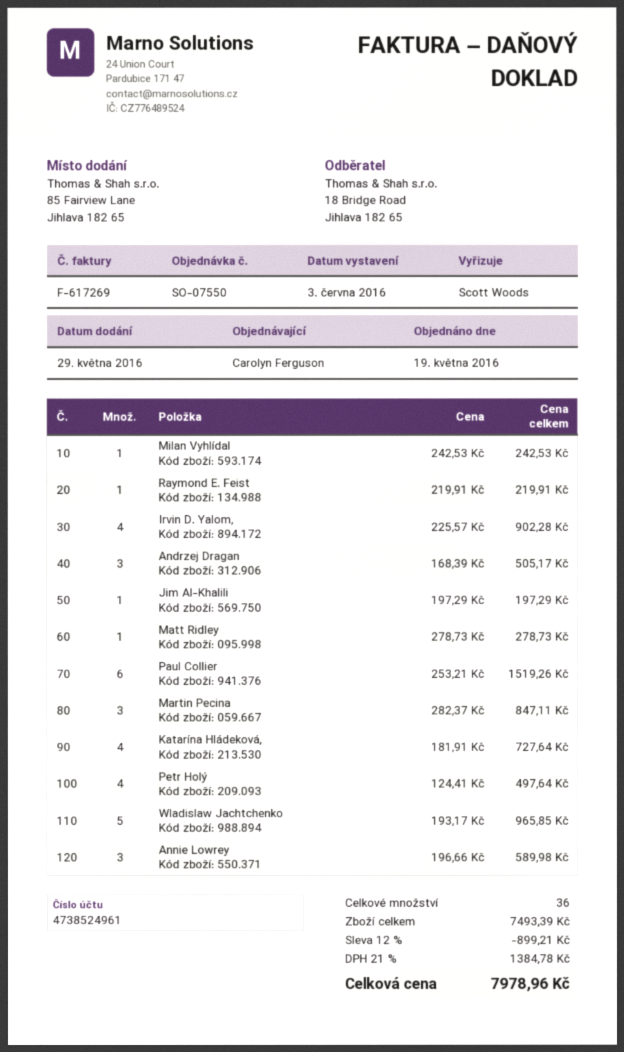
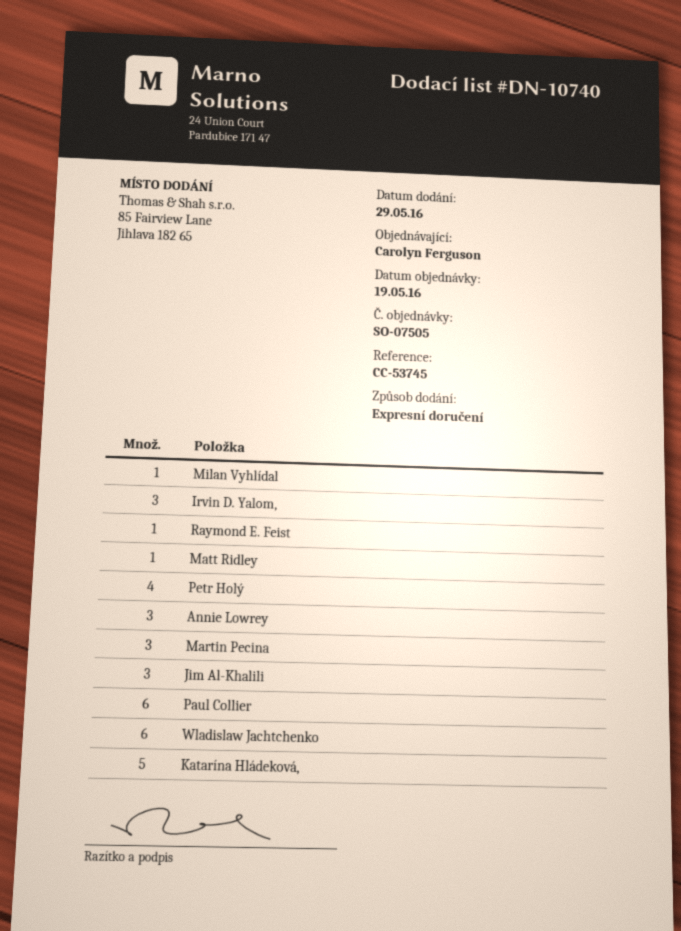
order number: SO-07550 -> SO-07505
Irvin D. Yalom,: 4 -> 3
Andrzej Dragan: 3 -> none
Jim Al-Khalili: 1 -> 3
Katarína Hládeková,: 4 -> 5
Wladislaw Jachtchenko: 5 -> 6

